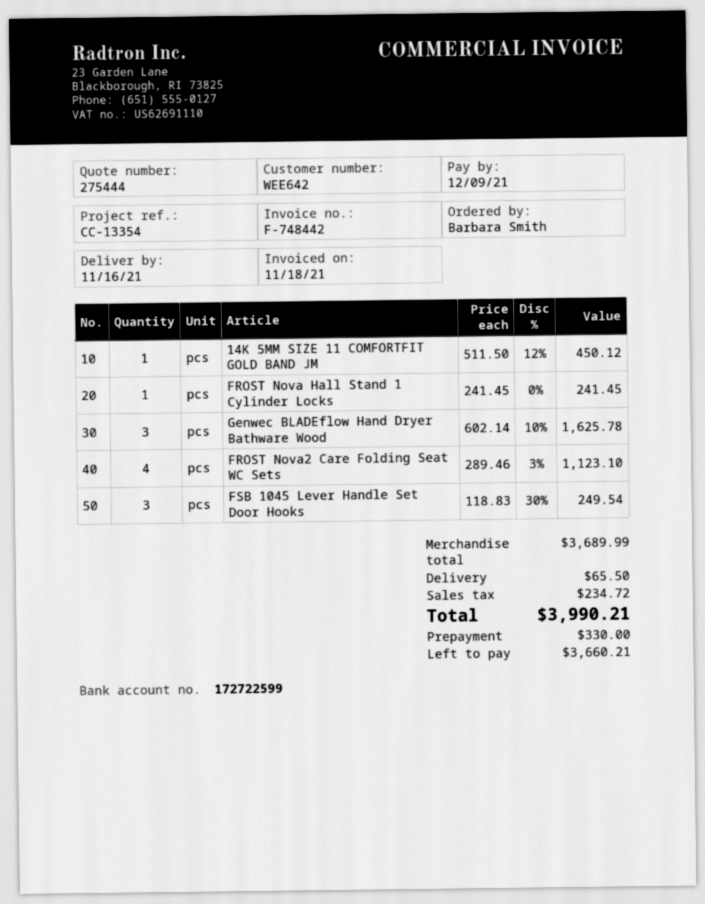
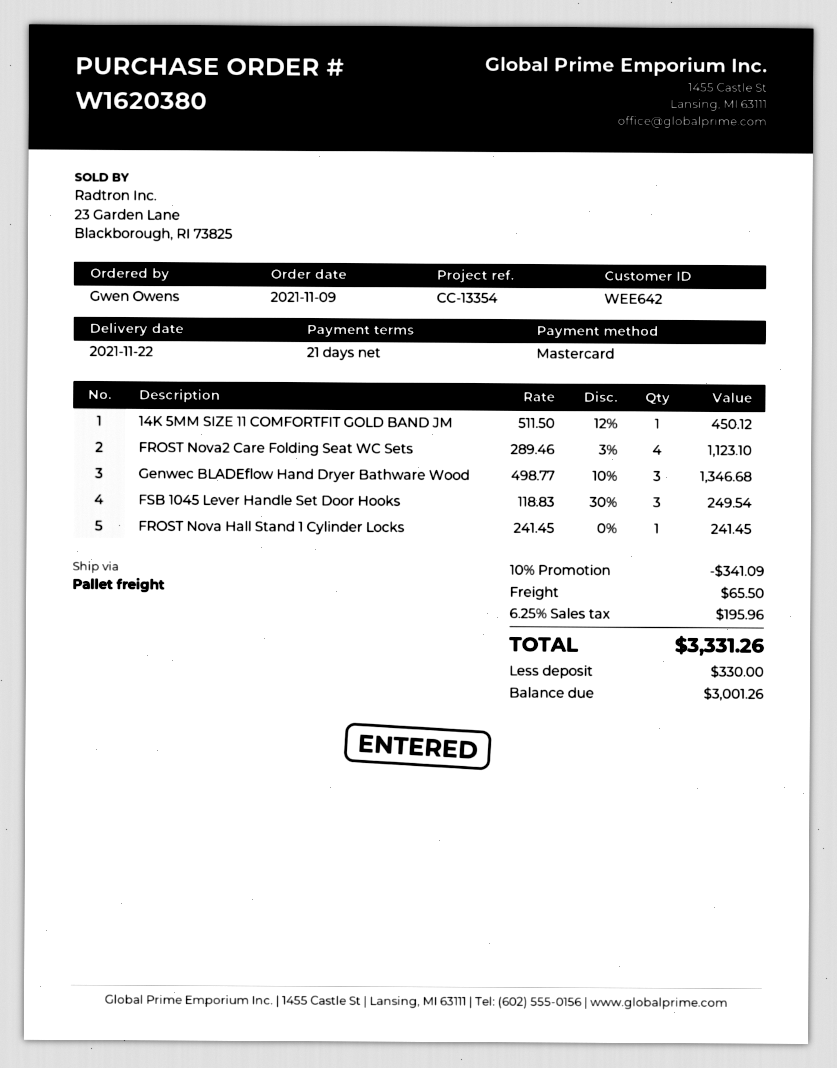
delivery date: 2021-11-16 -> 2021-11-22
ordered by: Barbara Smith -> Gwen Owens
Genwec BLADEflow Hand Dryer Bathware Wood: 3 x 602.14 - 10% = 1625.78 -> 3 x 498.77 - 10% = 1346.68
discount: none -> 10% = 341.09
tax: 234.72 -> 195.96
total: 3990.21 -> 3331.26
balance: 3660.21 -> 3001.26

